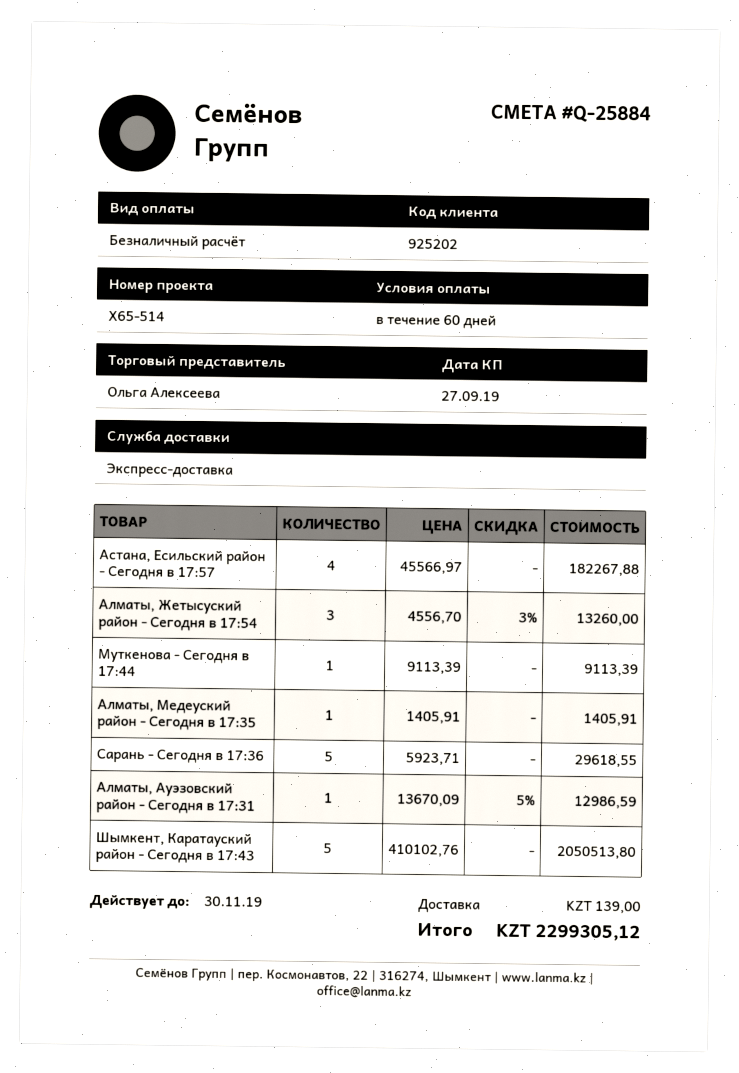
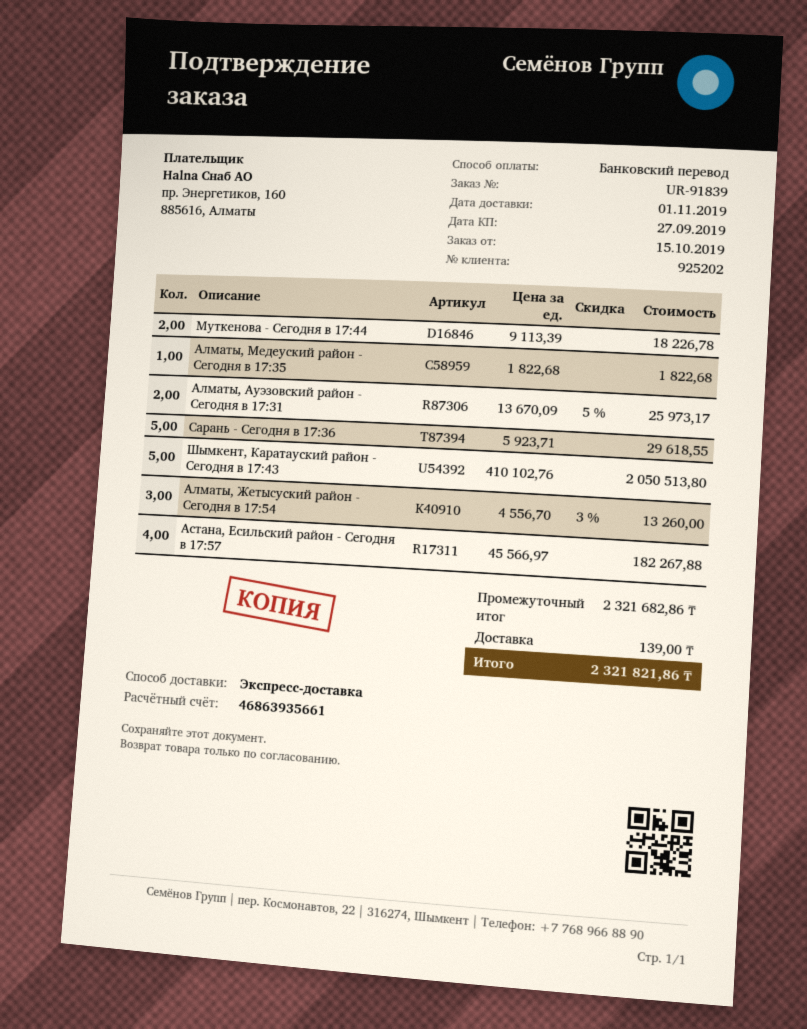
Муткенова - Сегодня в 17:44: 1 x 9113.39 = 9113.39 -> 2 x 9113.39 = 18226.78
Алматы, Медеуский район - Сегодня в 17:35: 1 x 1405.91 = 1405.91 -> 1 x 1822.68 = 1822.68
Алматы, Ауэзовский район - Сегодня в 17:31: 1 x 13670.09 - 5% = 12986.59 -> 2 x 13670.09 - 5% = 25973.17
total: 2299305.12 -> 2321821.86

